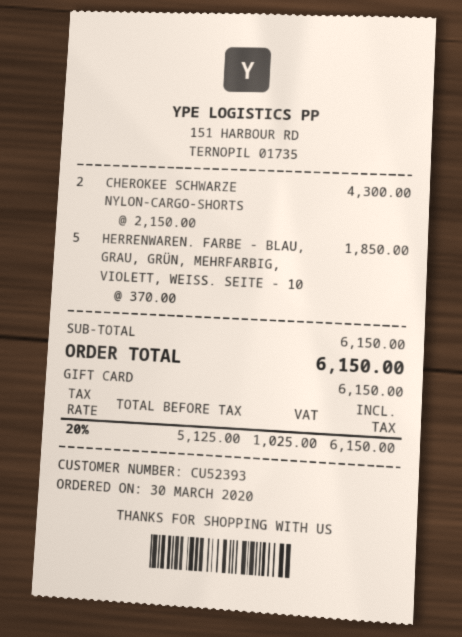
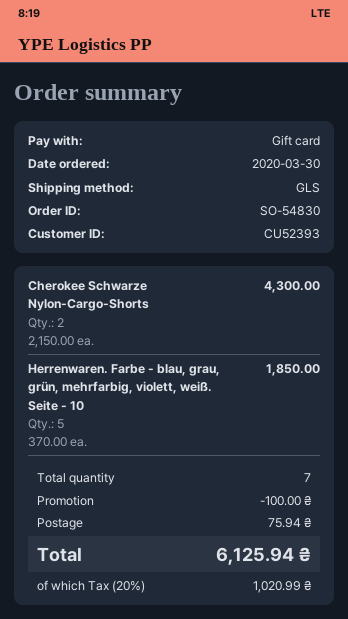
discount: none -> 100.00
shipping: none -> 75.94
tax: 20% = 1025.00 -> 20% = 1020.99
total: 6150.00 -> 6125.94

